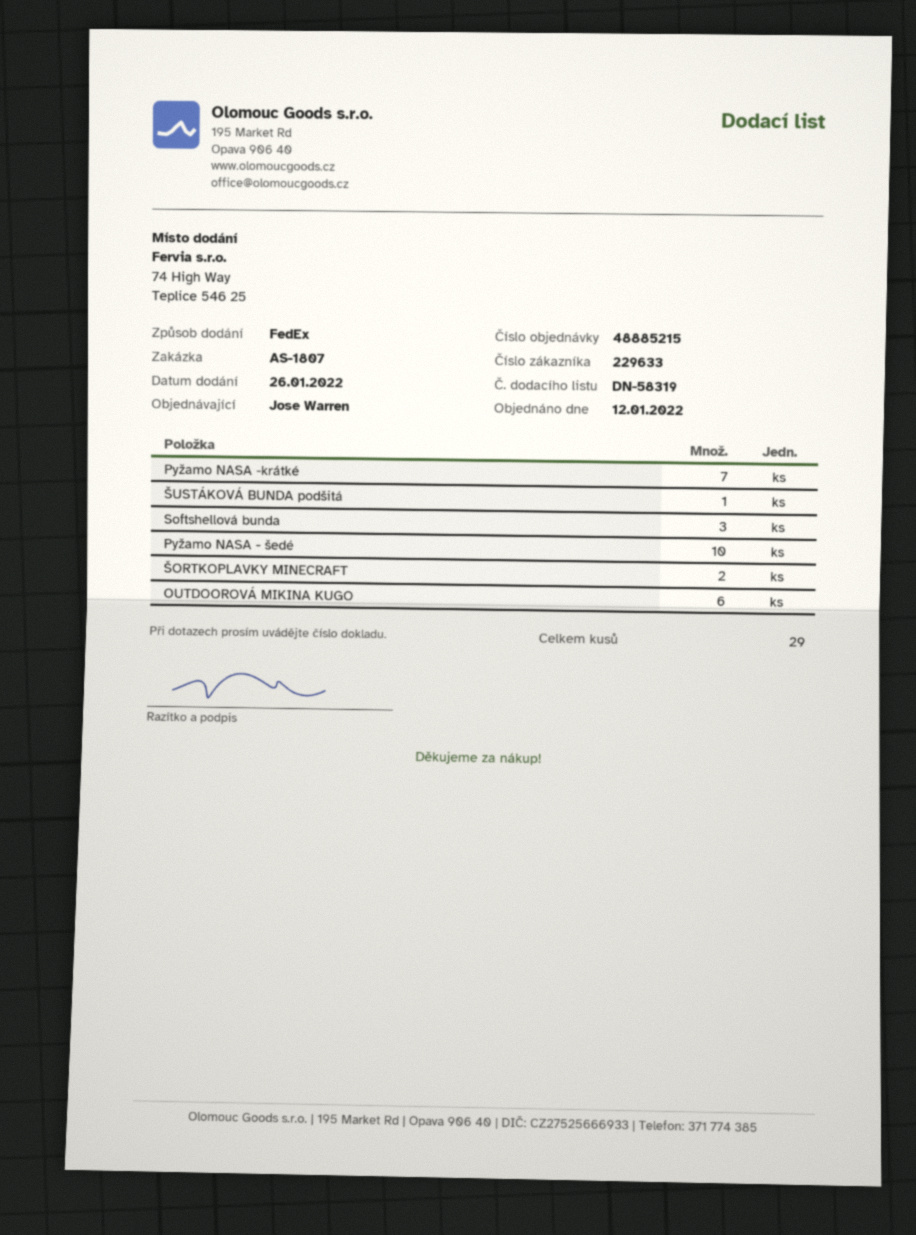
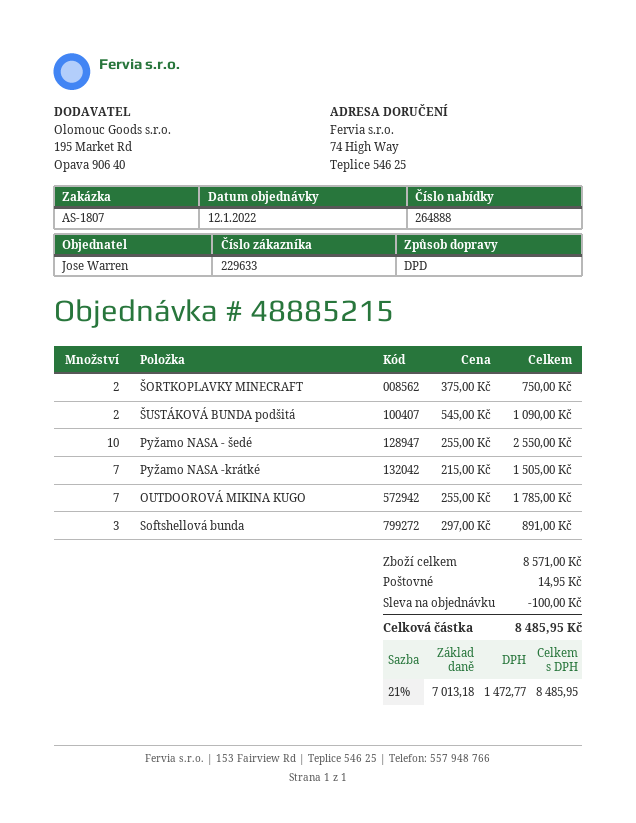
shipping method: FedEx -> DPD
ŠUSTÁKOVÁ BUNDA podšitá: 1 -> 2
OUTDOOROVÁ MIKINA KUGO: 6 -> 7

